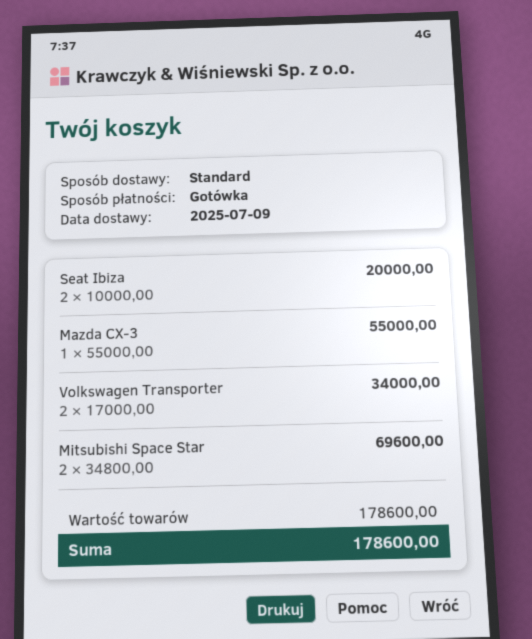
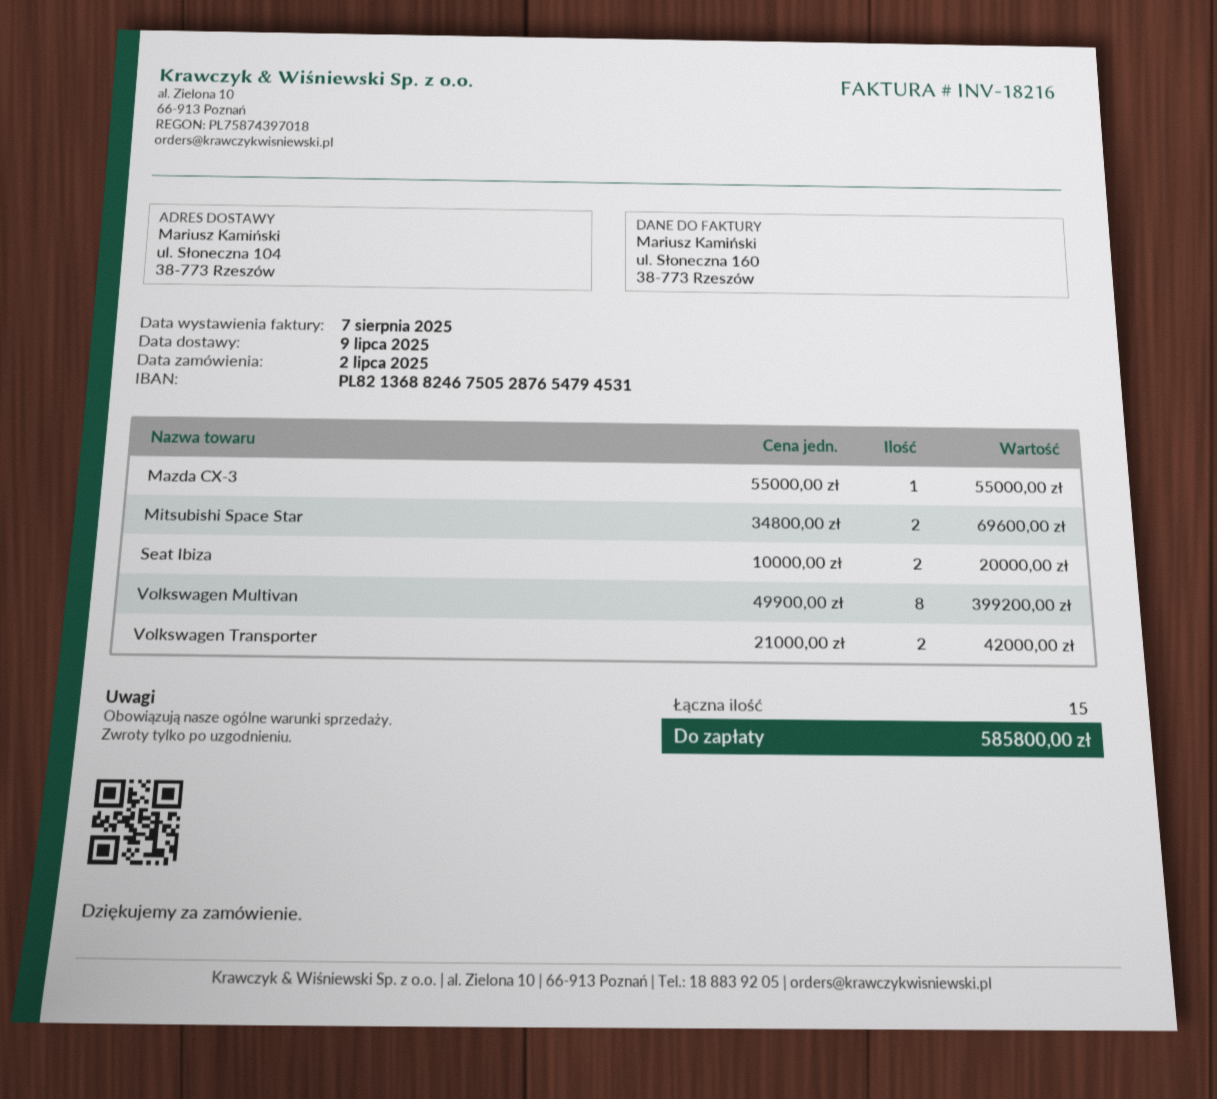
Volkswagen Transporter: 2 x 17000.00 = 34000.00 -> 2 x 21000.00 = 42000.00
Volkswagen Multivan: none -> 8 x 49900.00 = 399200.00
total: 178600.00 -> 585800.00

